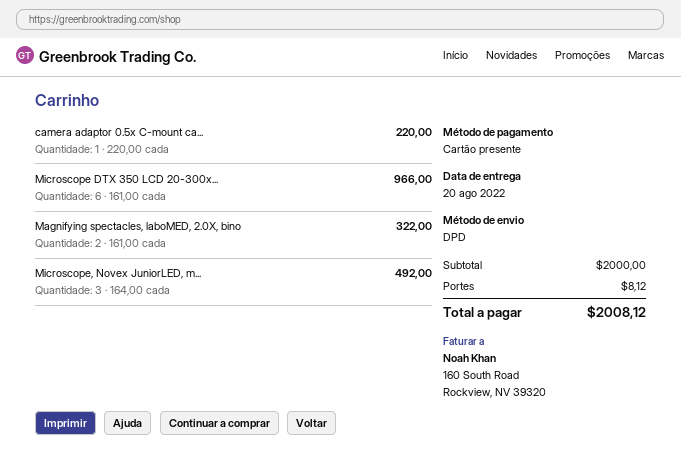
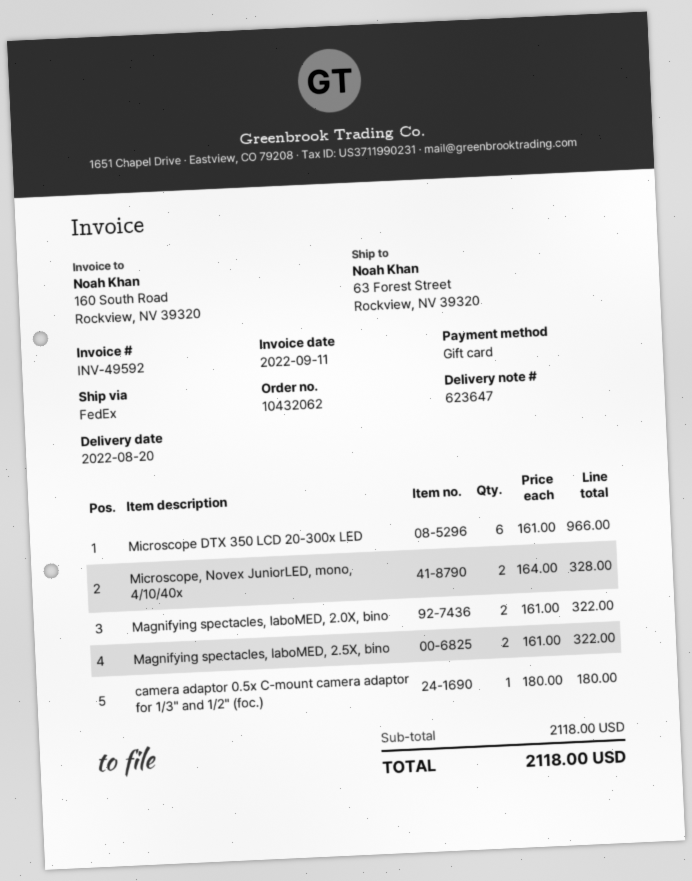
shipping method: DPD -> FedEx
camera adaptor 0.5x C-mount ca...: 1 x 220.00 = 220.00 -> 1 x 180.00 = 180.00
Microscope, Novex JuniorLED, m...: 3 x 164.00 = 492.00 -> 2 x 164.00 = 328.00
Magnifying spectacles, laboMED, 2.5X, bino: none -> 2 x 161.00 = 322.00
subtotal: 2000.00 -> 2118.00
shipping: 8.12 -> none
total: 2008.12 -> 2118.00

